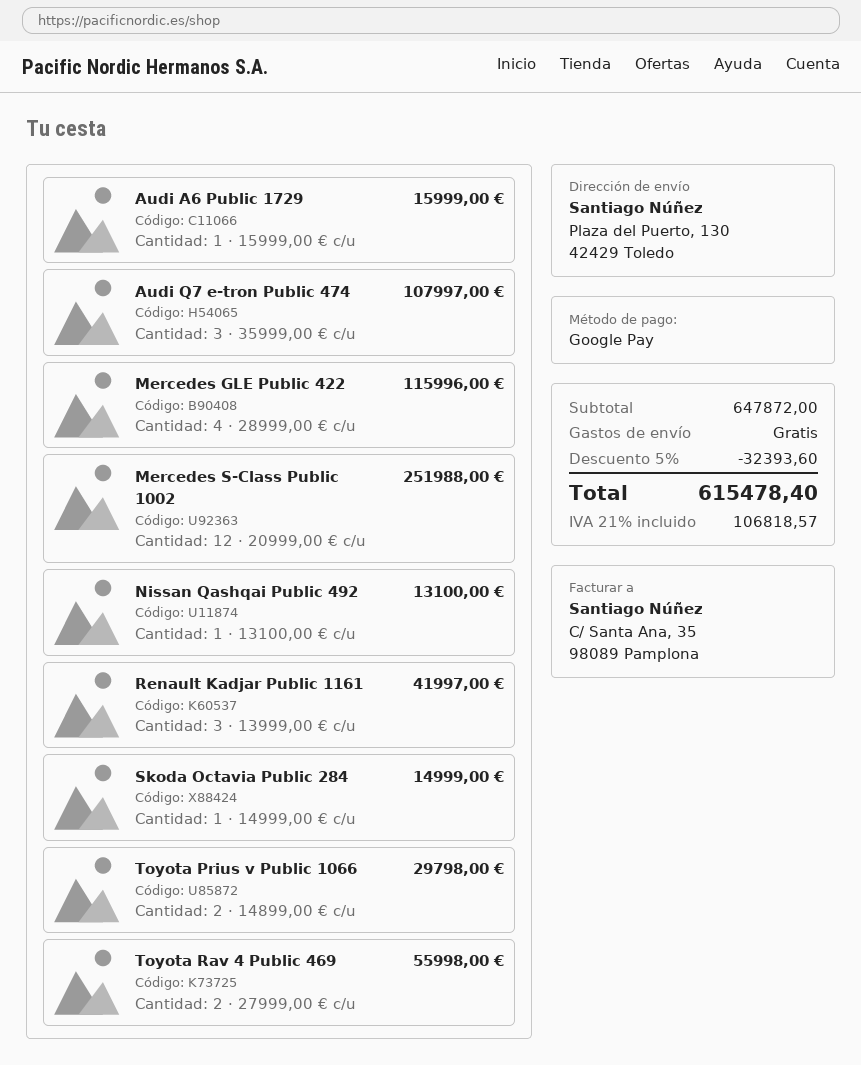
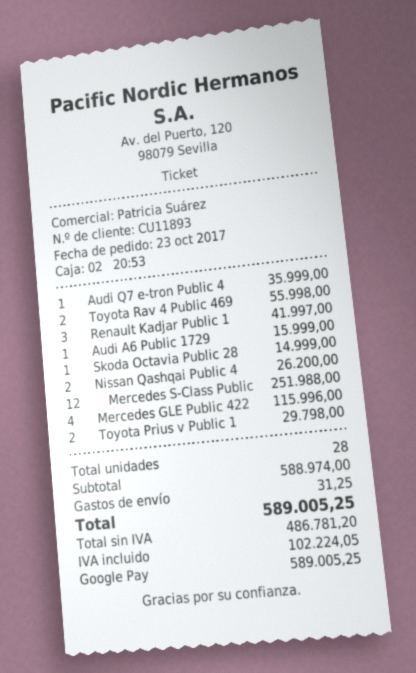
Audi Q7 e-tron Public 474: 3 for 107997.00 -> 1 for 35999.00
Nissan Qashqai Public 492: 1 for 13100.00 -> 2 for 26200.00
subtotal: 647872.00 -> 588974.00
discount: 5% = 32393.60 -> none
shipping: 0.00 -> 31.25
tax: 106818.57 -> 102224.05
total: 615478.40 -> 589005.25

